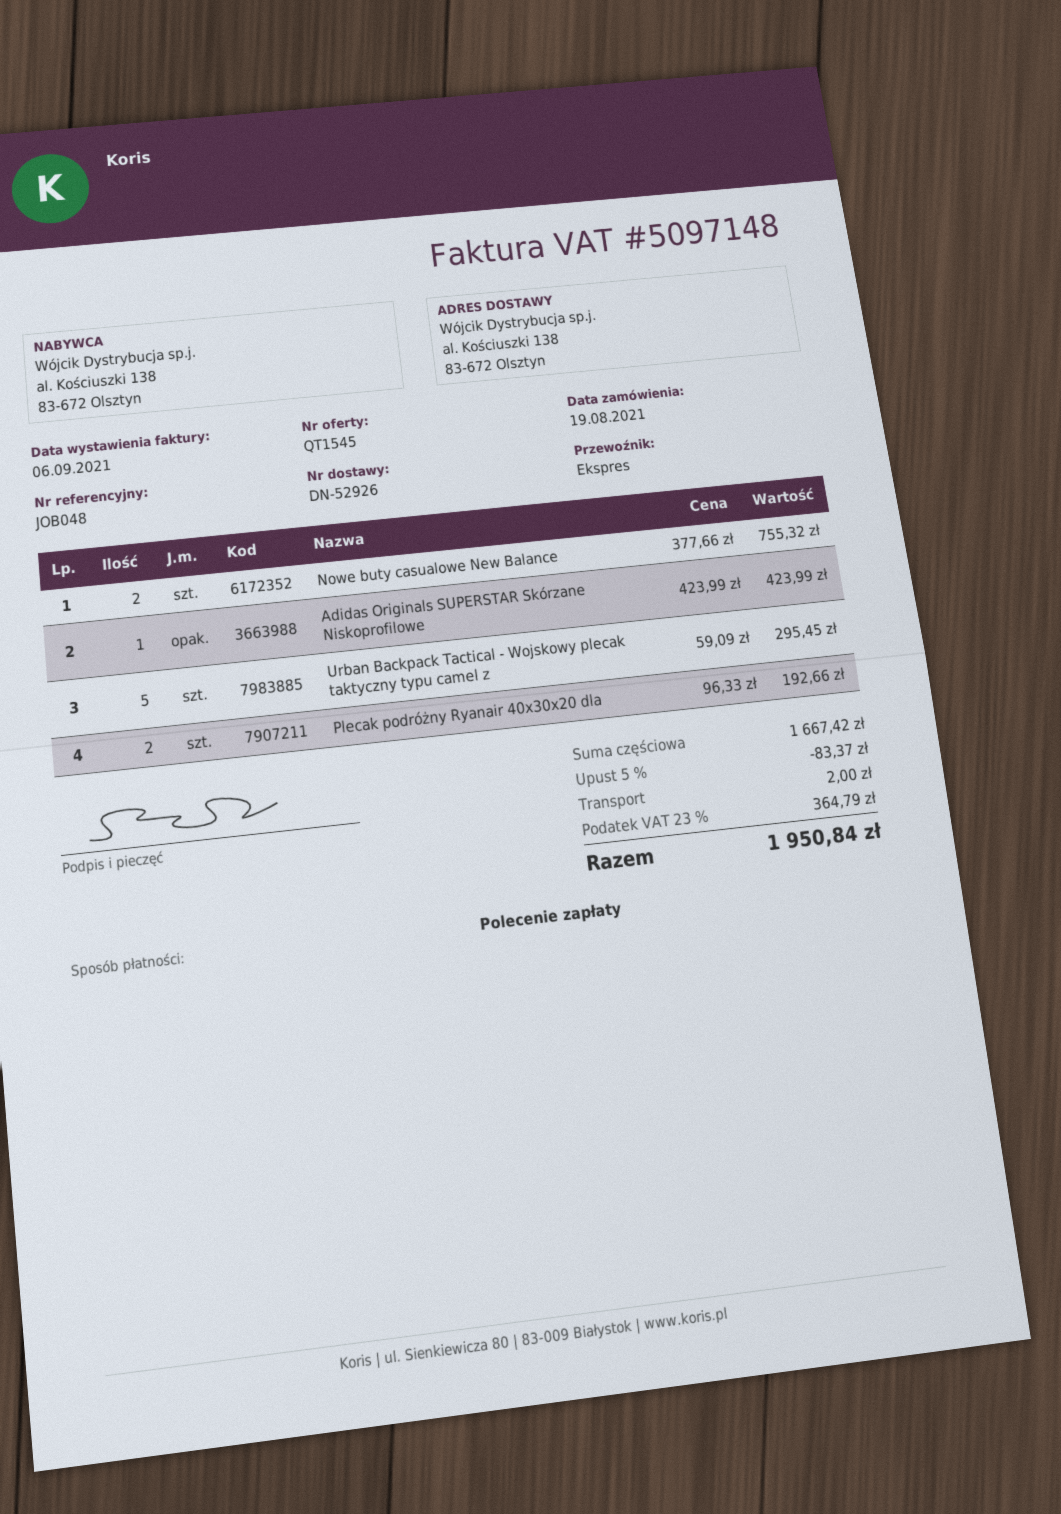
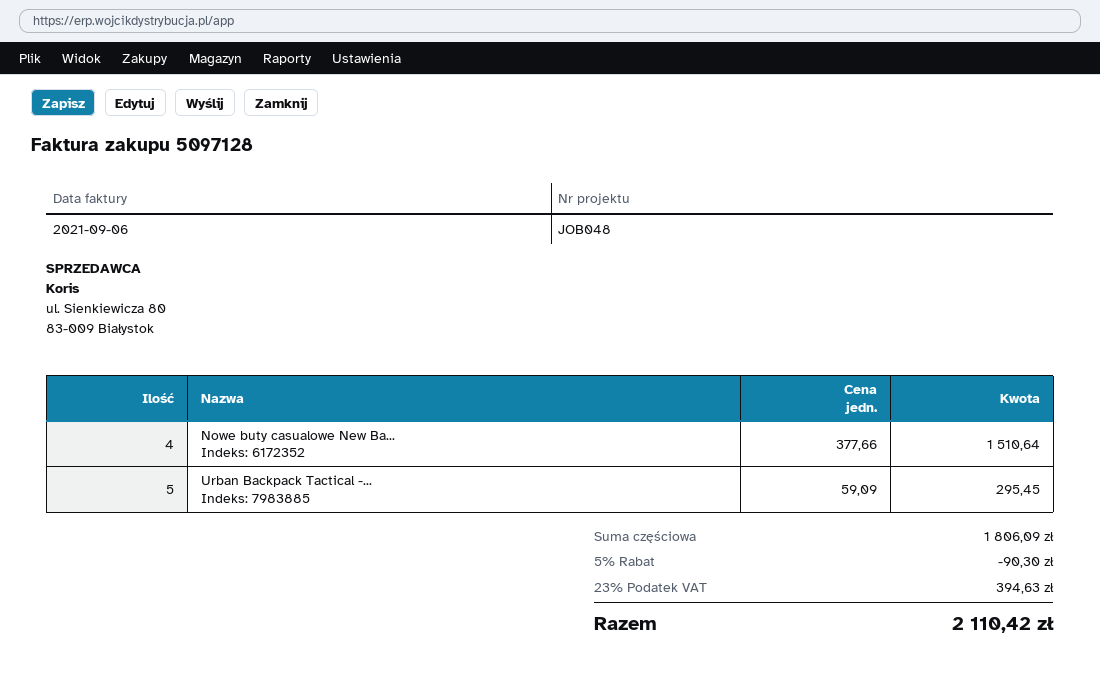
invoice number: 5097148 -> 5097128
Nowe buty casualowe New Balance: 2 x 377.66 = 755.32 -> 4 x 377.66 = 1510.64
Adidas Originals SUPERSTAR Skórzane Niskoprofilowe: 1 x 423.99 = 423.99 -> none
Plecak podróżny Ryanair 40x30x20 dla: 2 x 96.33 = 192.66 -> none
subtotal: 1667.42 -> 1806.09
discount: 5% = 83.37 -> 5% = 90.30
shipping: 2.00 -> none
tax: 23% = 364.79 -> 23% = 394.63
total: 1950.84 -> 2110.42

